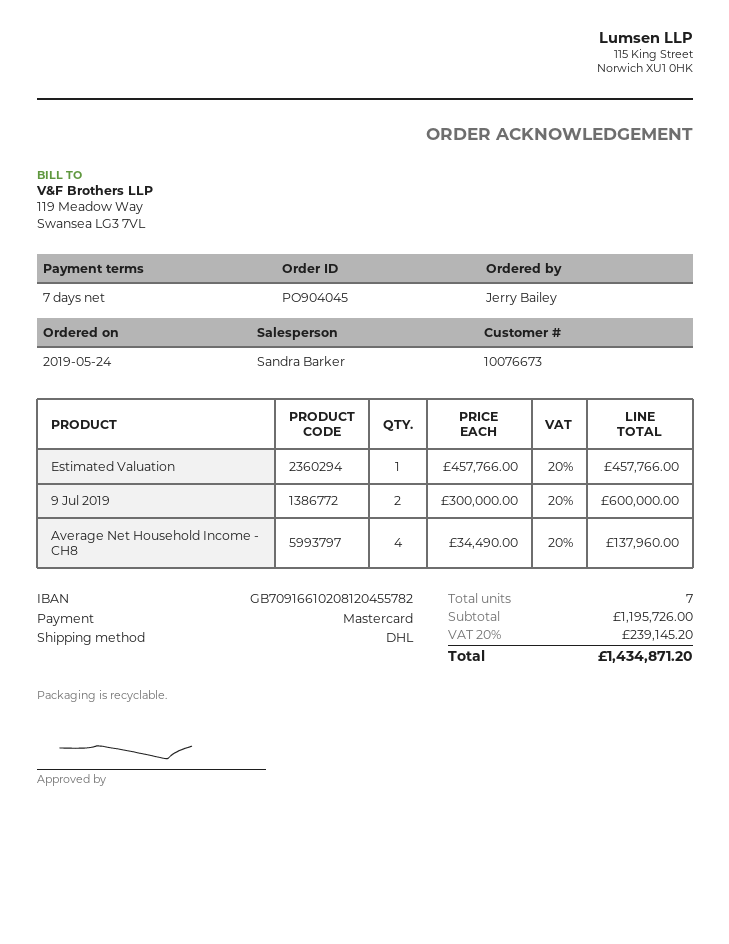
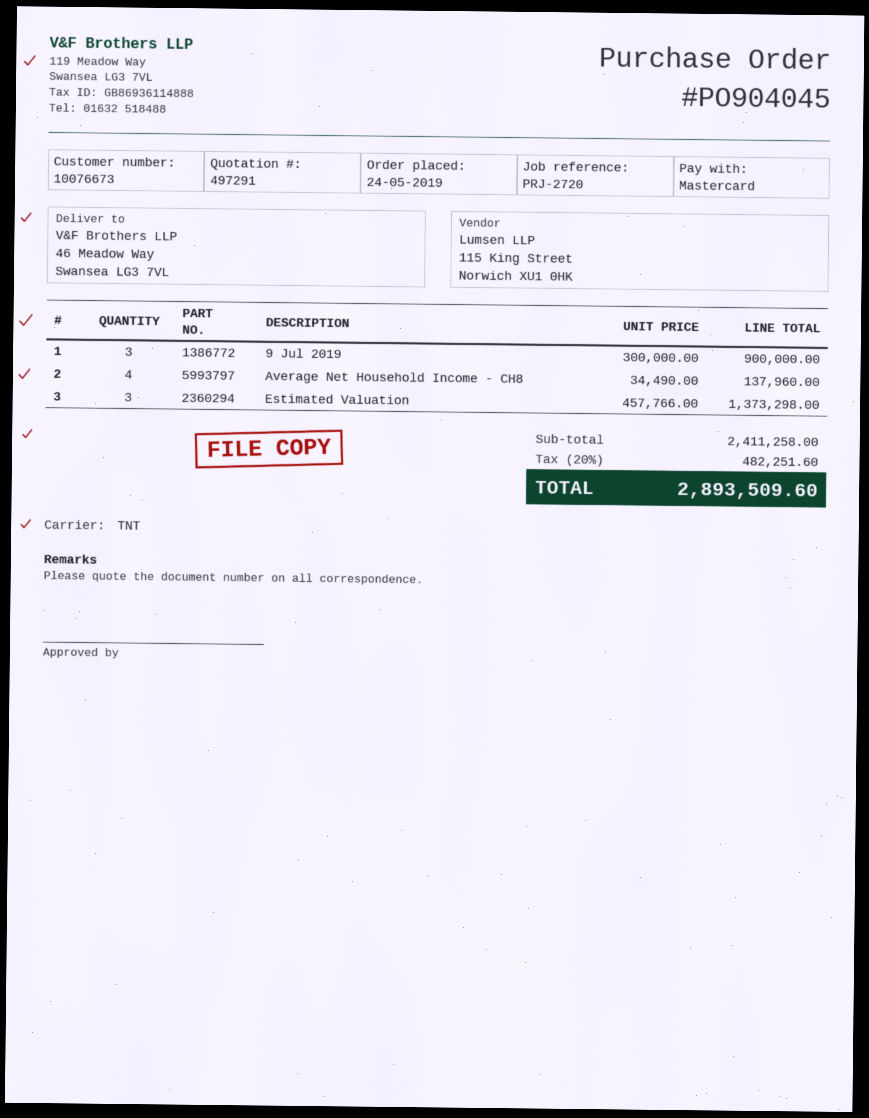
shipping method: DHL -> TNT
Estimated Valuation: 1 x 457766.00 = 457766.00 -> 3 x 457766.00 = 1373298.00
9 Jul 2019: 2 x 300000.00 = 600000.00 -> 3 x 300000.00 = 900000.00
subtotal: 1195726.00 -> 2411258.00
tax: 20% = 239145.20 -> 20% = 482251.60
total: 1434871.20 -> 2893509.60

